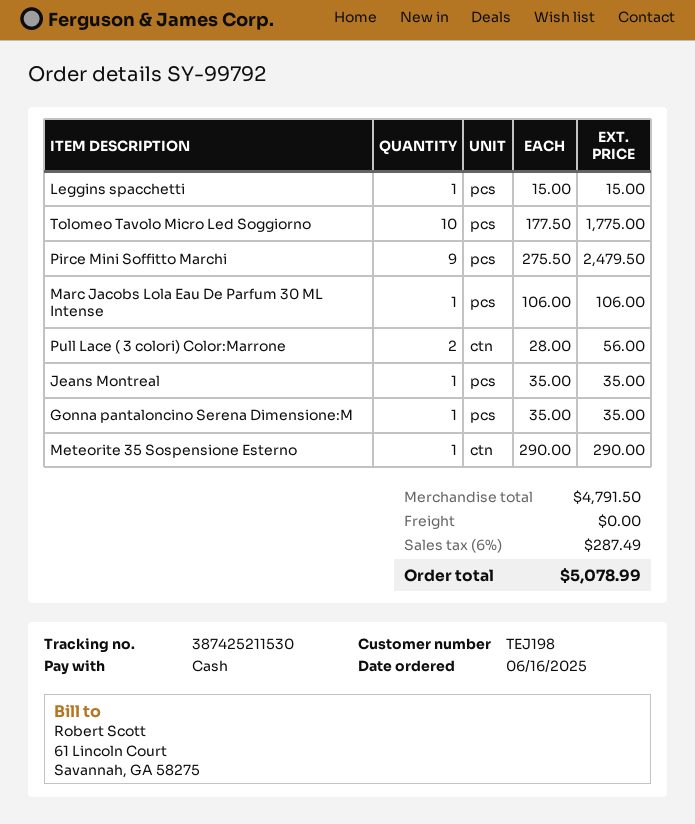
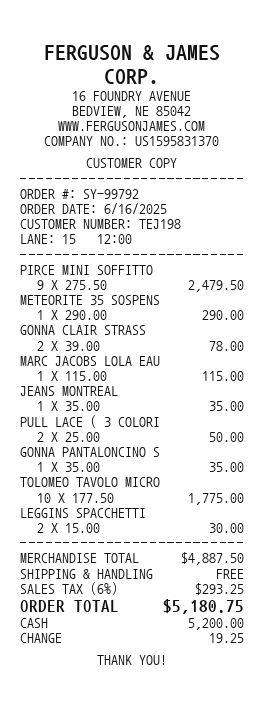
Leggins spacchetti: 1 x 15.00 = 15.00 -> 2 x 15.00 = 30.00
Marc Jacobs Lola Eau De Parfum 30 ML Intense: 1 x 106.00 = 106.00 -> 1 x 115.00 = 115.00
Pull Lace ( 3 colori) Color:Marrone: 2 x 28.00 = 56.00 -> 2 x 25.00 = 50.00
GONNA CLAIR STRASS: none -> 2 x 39.00 = 78.00
subtotal: 4791.50 -> 4887.50
tax: 6% = 287.49 -> 6% = 293.25
total: 5078.99 -> 5180.75

